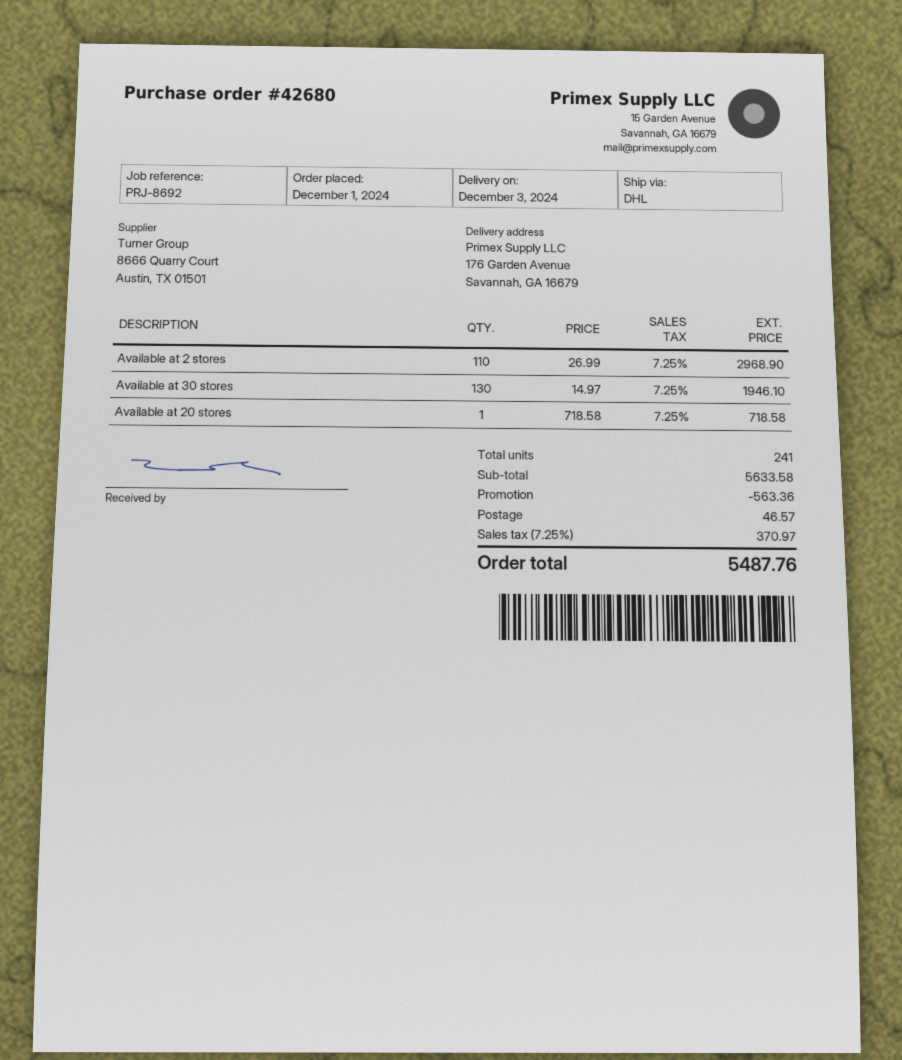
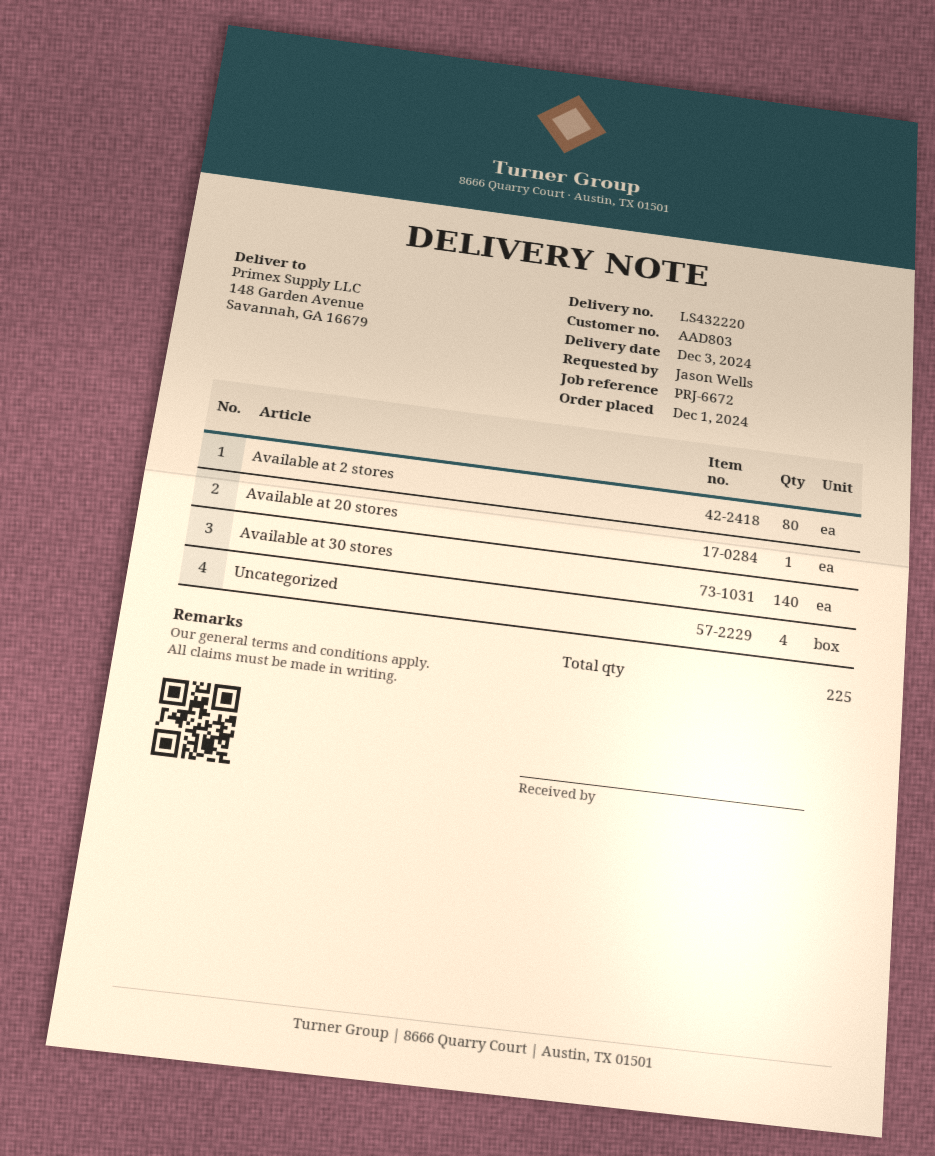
reference: PRJ-8692 -> PRJ-6672
ship to: 176 Garden Avenue, Savannah, GA 16679 -> 148 Garden Avenue, Savannah, GA 16679
Available at 2 stores: 110 -> 80
Available at 30 stores: 130 -> 140
Uncategorized: none -> 4
total quantity: 241 -> 225

